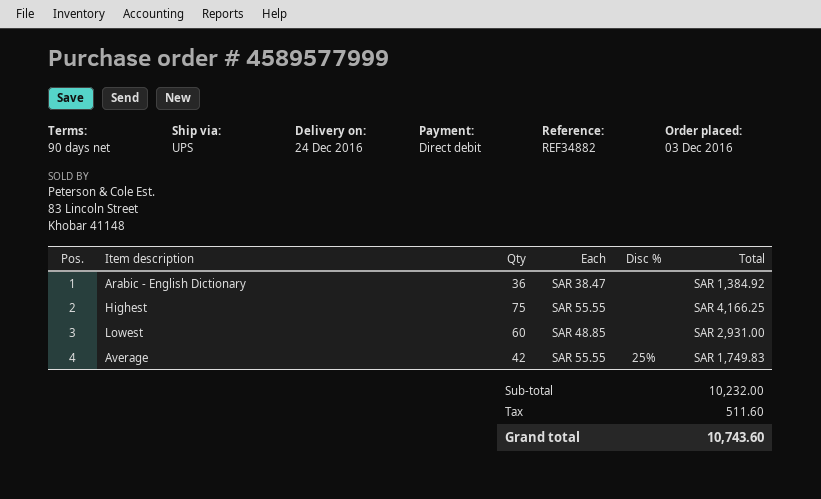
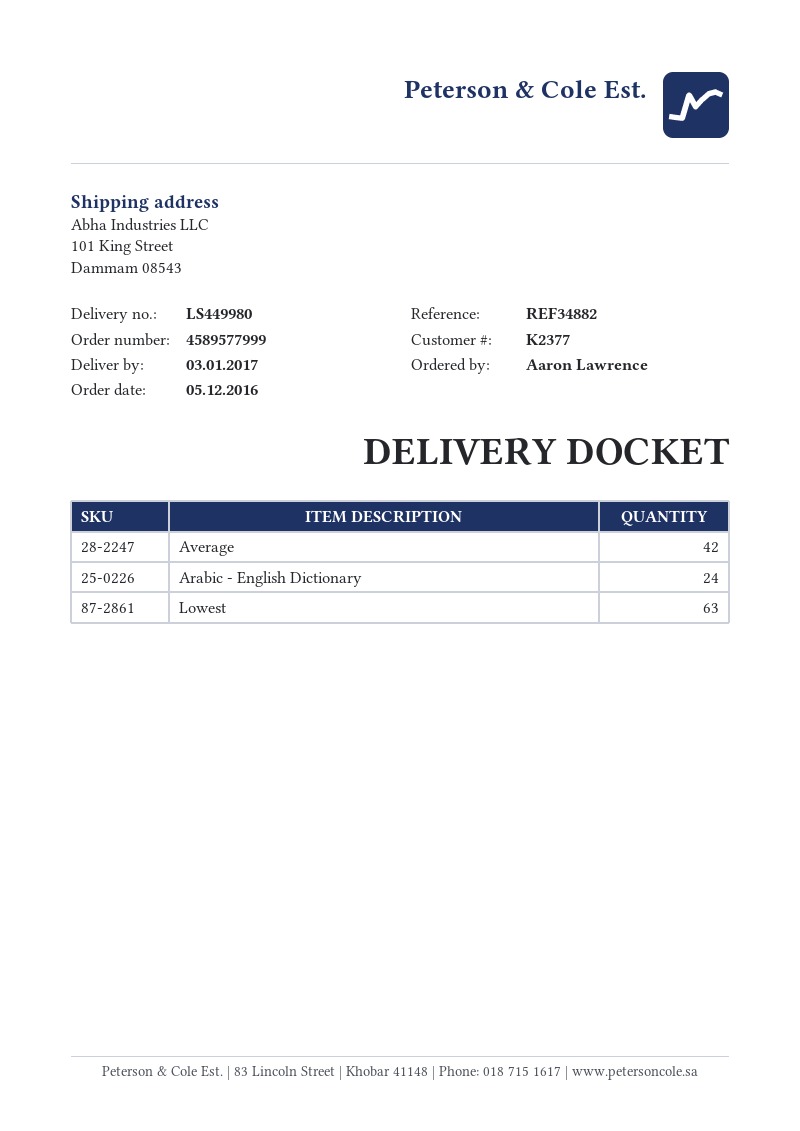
order date: 2016-12-03 -> 2016-12-05
delivery date: 2016-12-24 -> 2017-01-03
Arabic - English Dictionary: 36 -> 24
Highest: 75 -> none
Lowest: 60 -> 63

